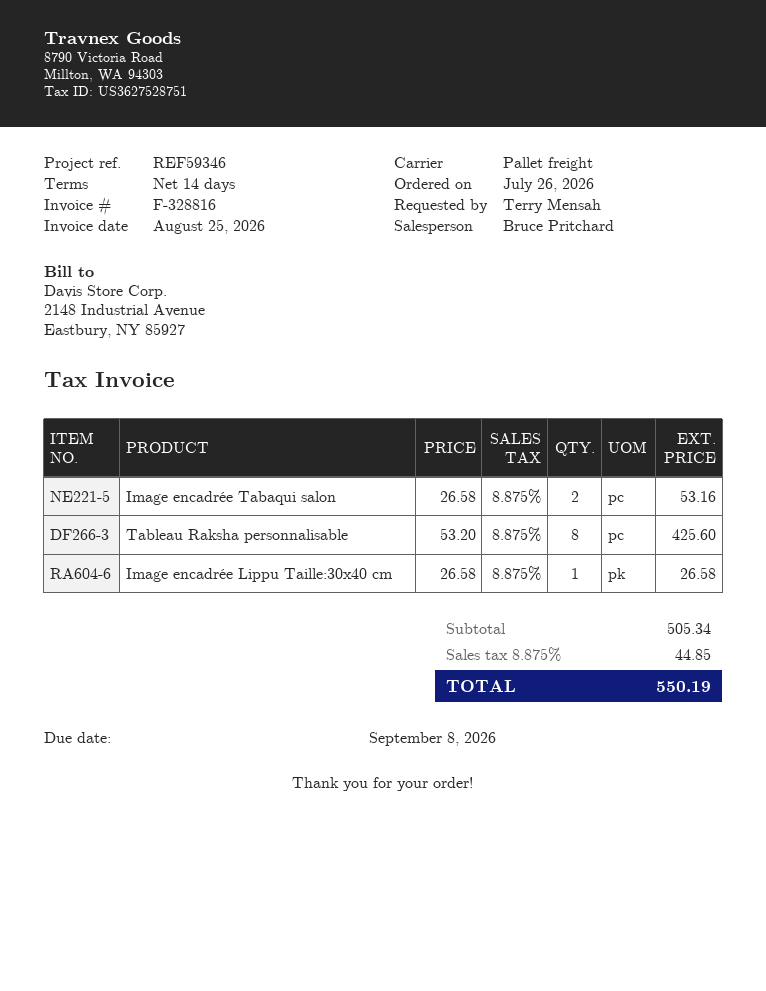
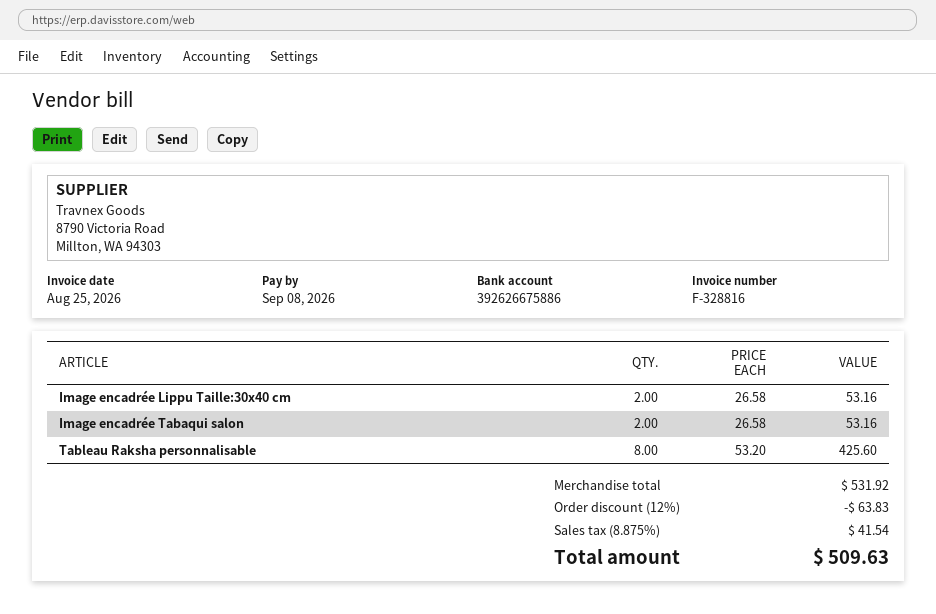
Image encadrée Lippu Taille:30x40 cm: 1 x 26.58 = 26.58 -> 2 x 26.58 = 53.16
subtotal: 505.34 -> 531.92
discount: none -> 12% = 63.83
tax: 8.875% = 44.85 -> 8.875% = 41.54
total: 550.19 -> 509.63

